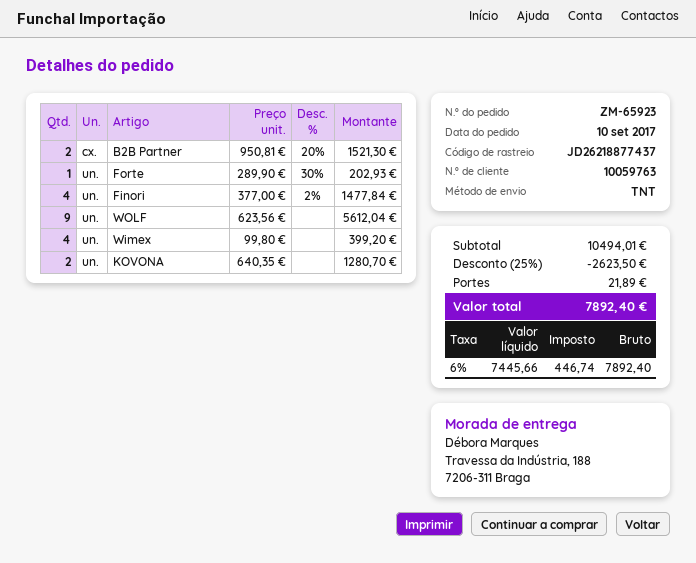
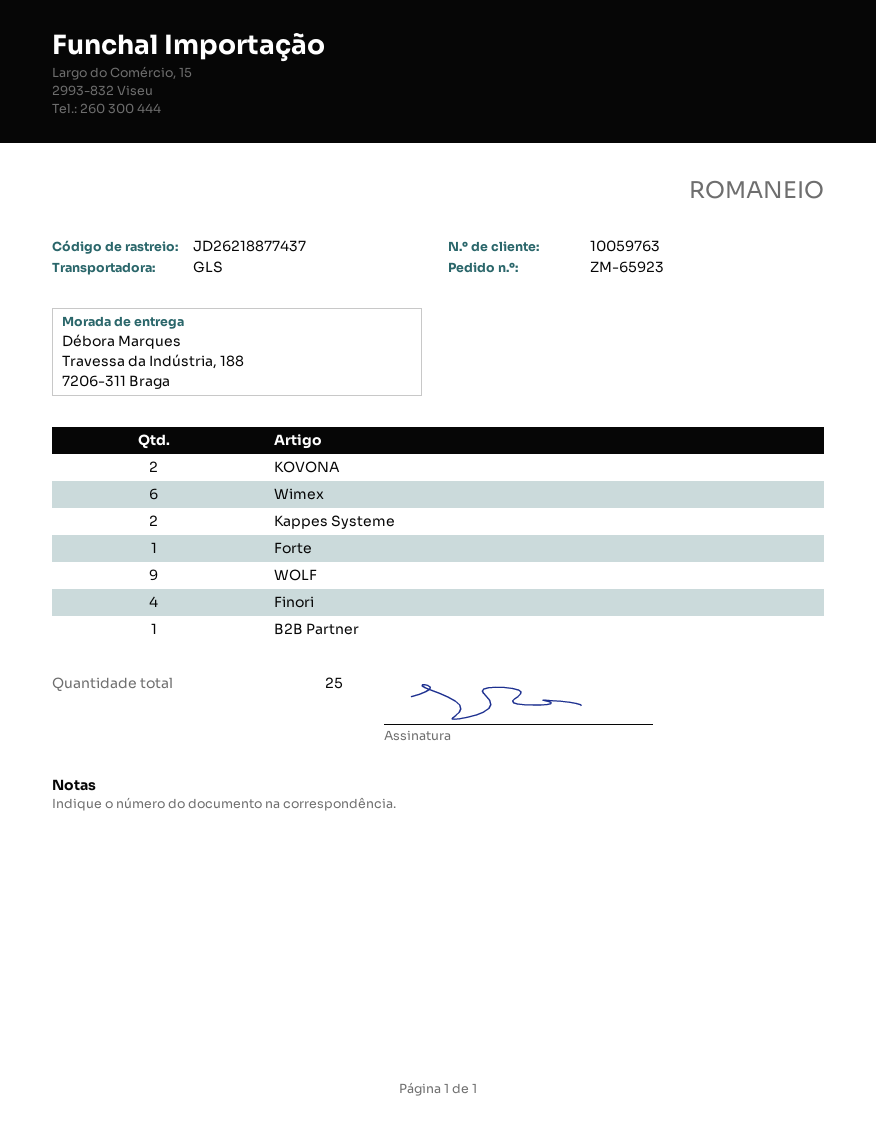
shipping method: TNT -> GLS
B2B Partner: 2 -> 1
Wimex: 4 -> 6
Kappes Systeme: none -> 2

